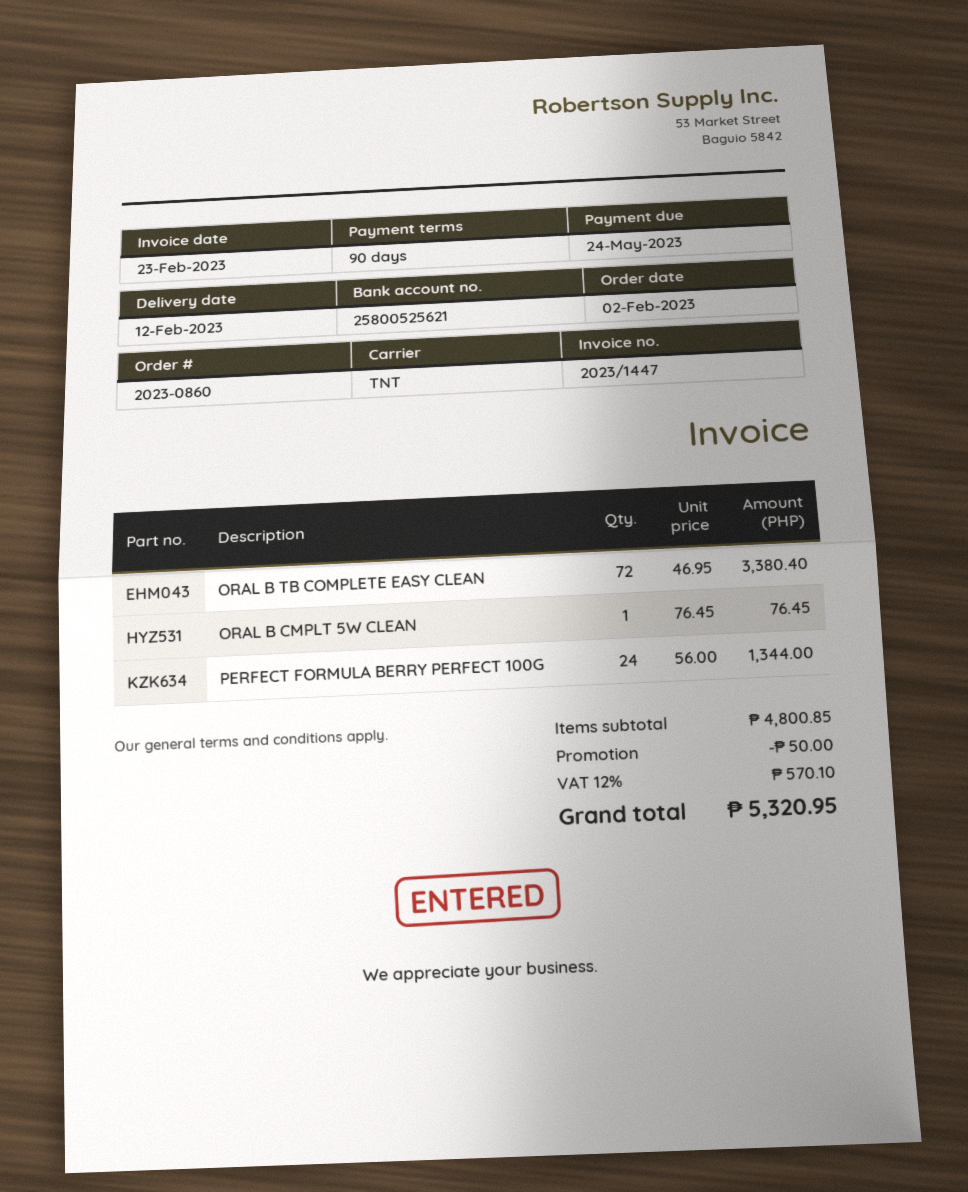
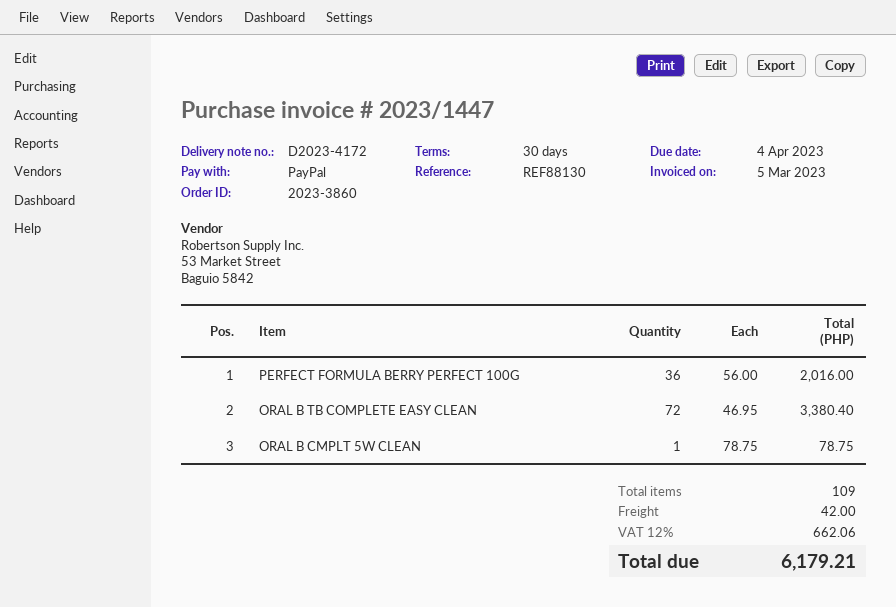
order number: 2023-0860 -> 2023-3860
invoice date: 2023-02-23 -> 2023-03-05
payment terms: 90 days -> 30 days
due date: 2023-05-24 -> 2023-04-04
ORAL B CMPLT 5W CLEAN: 1 x 76.45 = 76.45 -> 1 x 78.75 = 78.75
PERFECT FORMULA BERRY PERFECT 100G: 24 x 56.00 = 1344.00 -> 36 x 56.00 = 2016.00
discount: 50.00 -> none
shipping: none -> 42.00
tax: 12% = 570.10 -> 12% = 662.06
total: 5320.95 -> 6179.21

